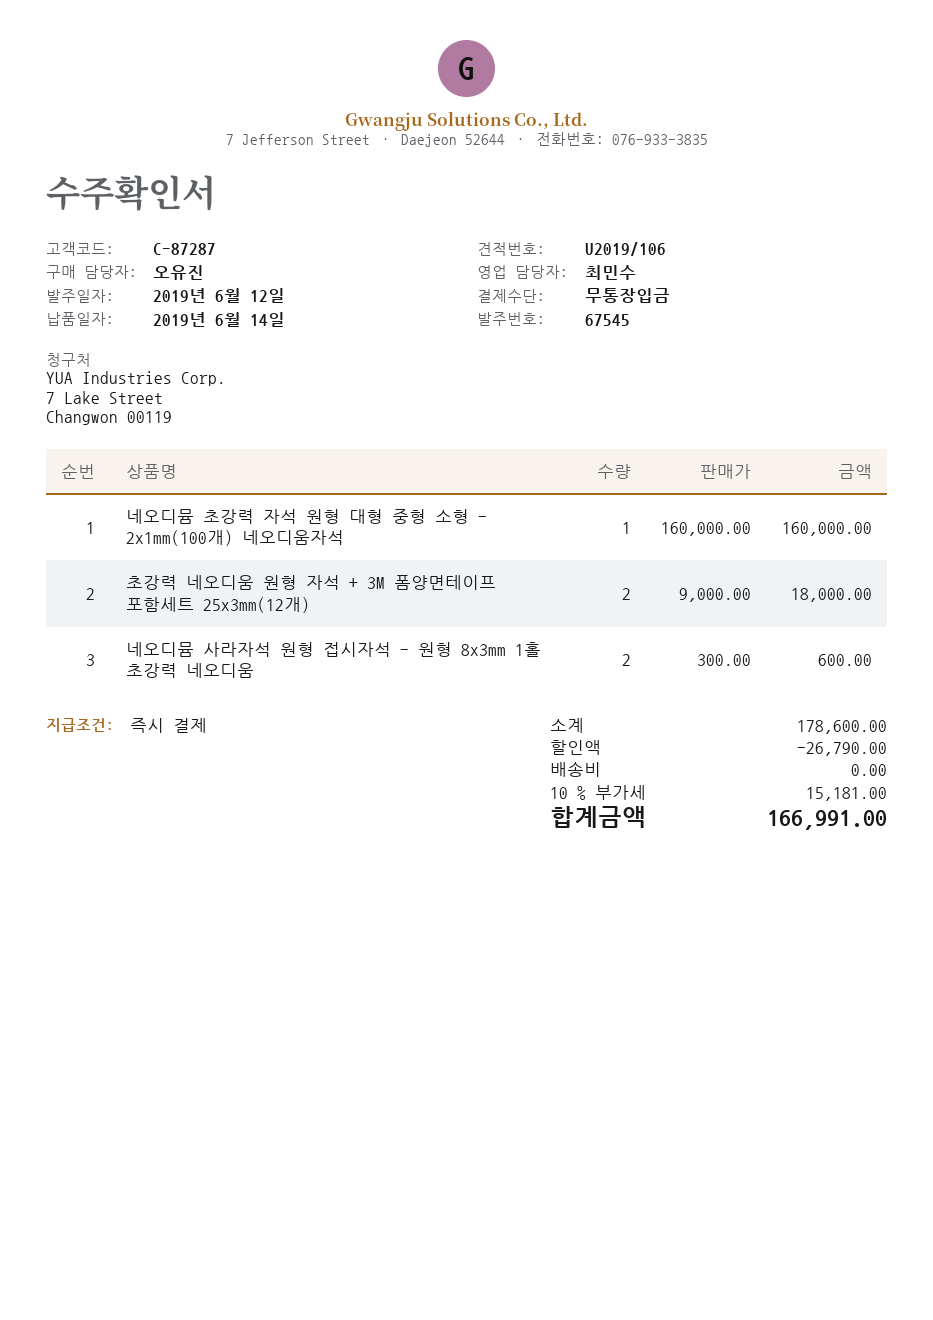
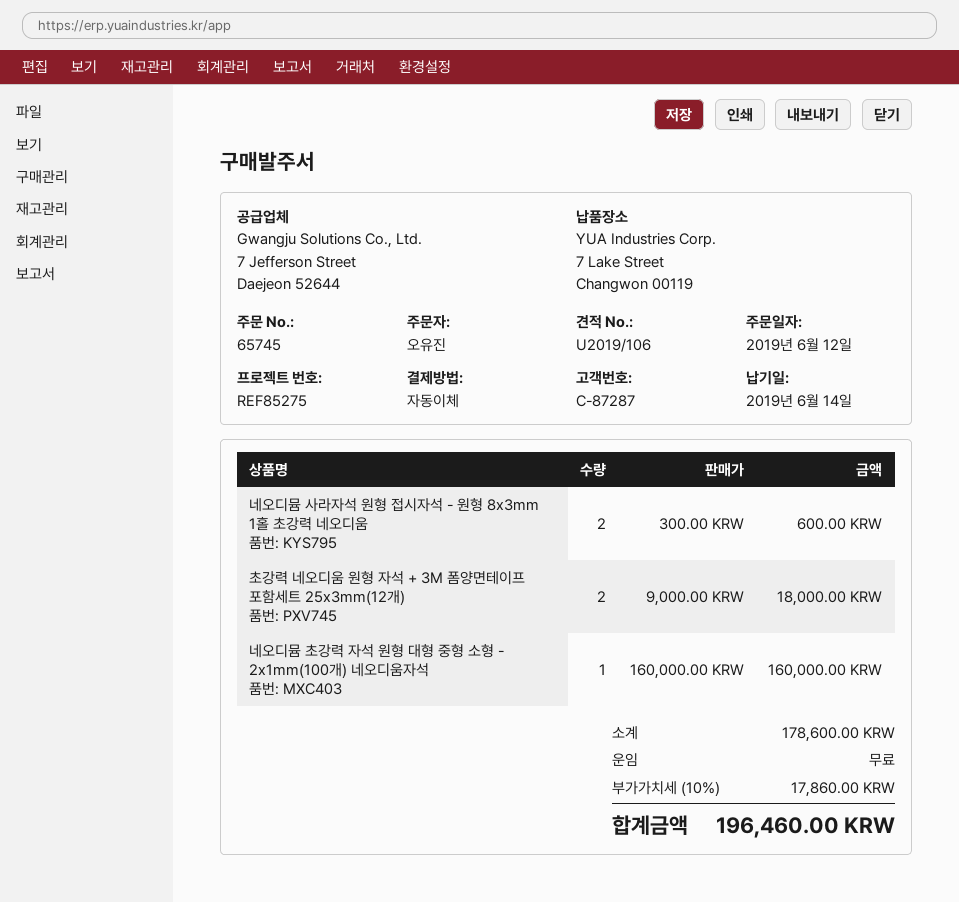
order number: 67545 -> 65745
payment method: bank transfer -> direct debit
discount: 26790.00 -> none
tax: 10% = 15181.00 -> 10% = 17860.00
total: 166991.00 -> 196460.00

